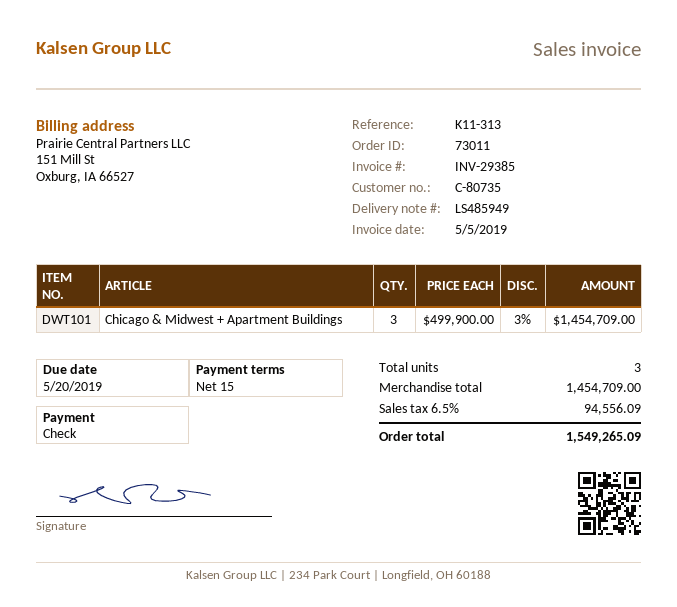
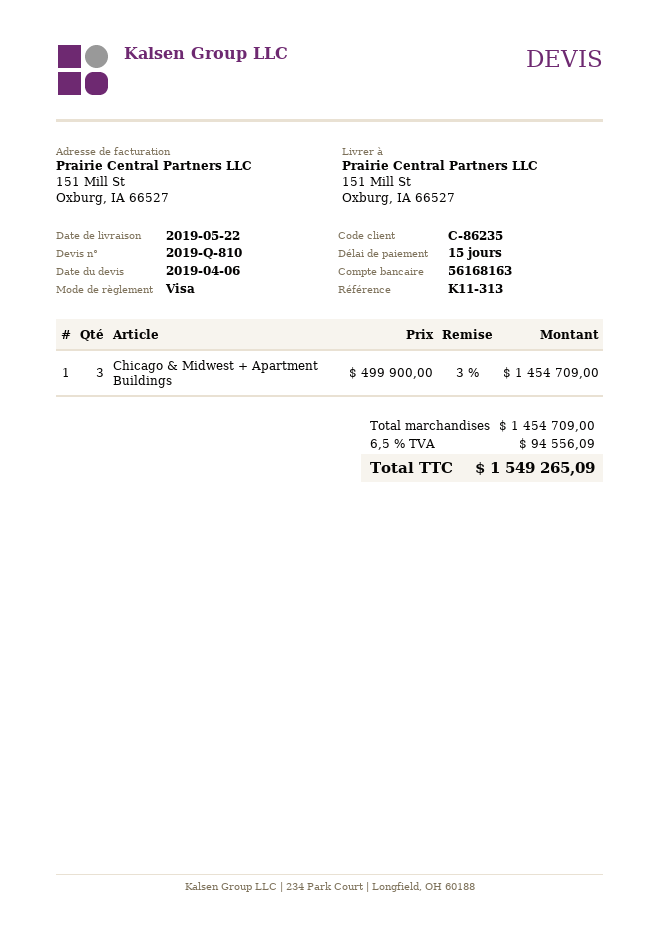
customer number: C-80735 -> C-86235
payment method: cheque -> Visa

